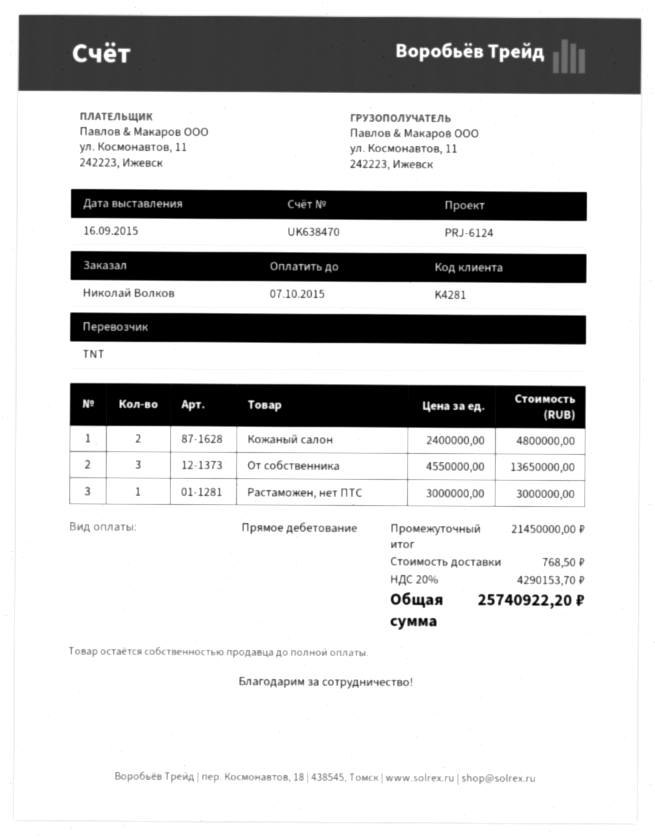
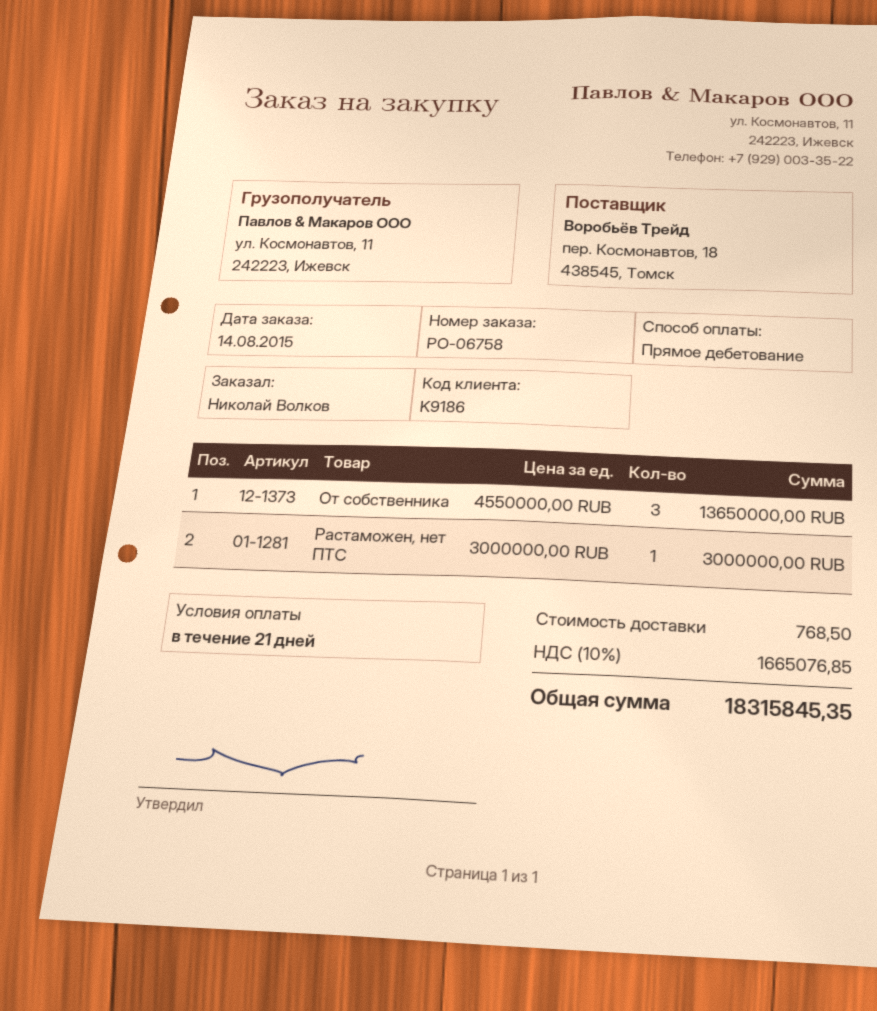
customer number: K4281 -> K9186
Кожаный салон: 2 x 2400000.00 = 4800000.00 -> none
tax: 20% = 4290153.70 -> 10% = 1665076.85
total: 25740922.20 -> 18315845.35

